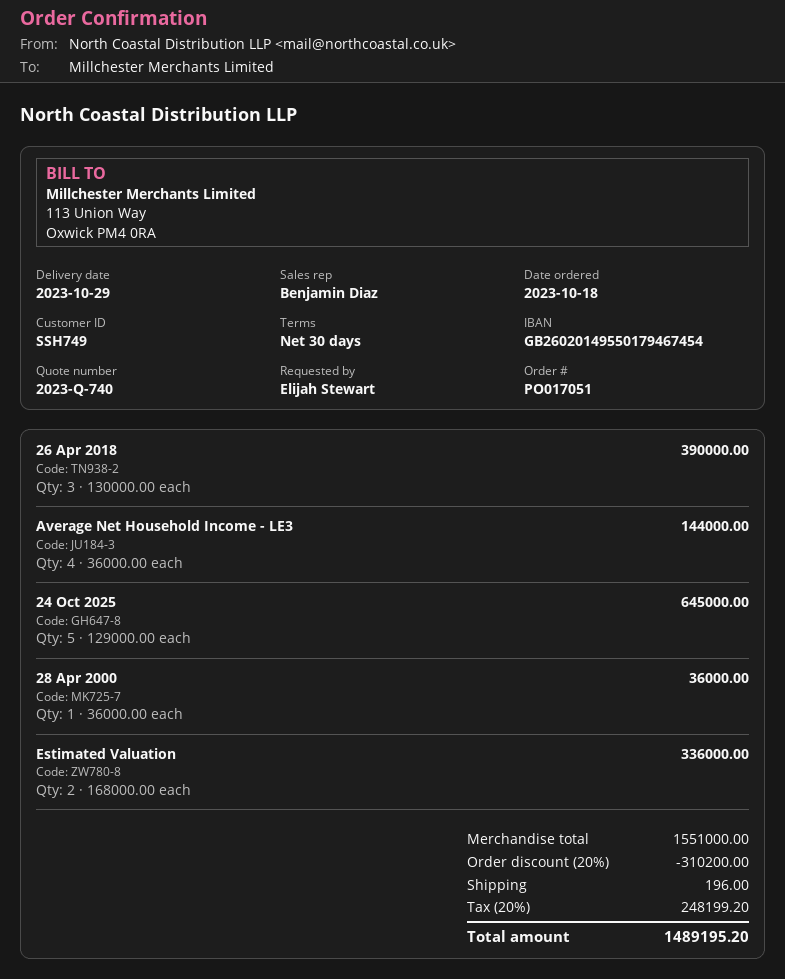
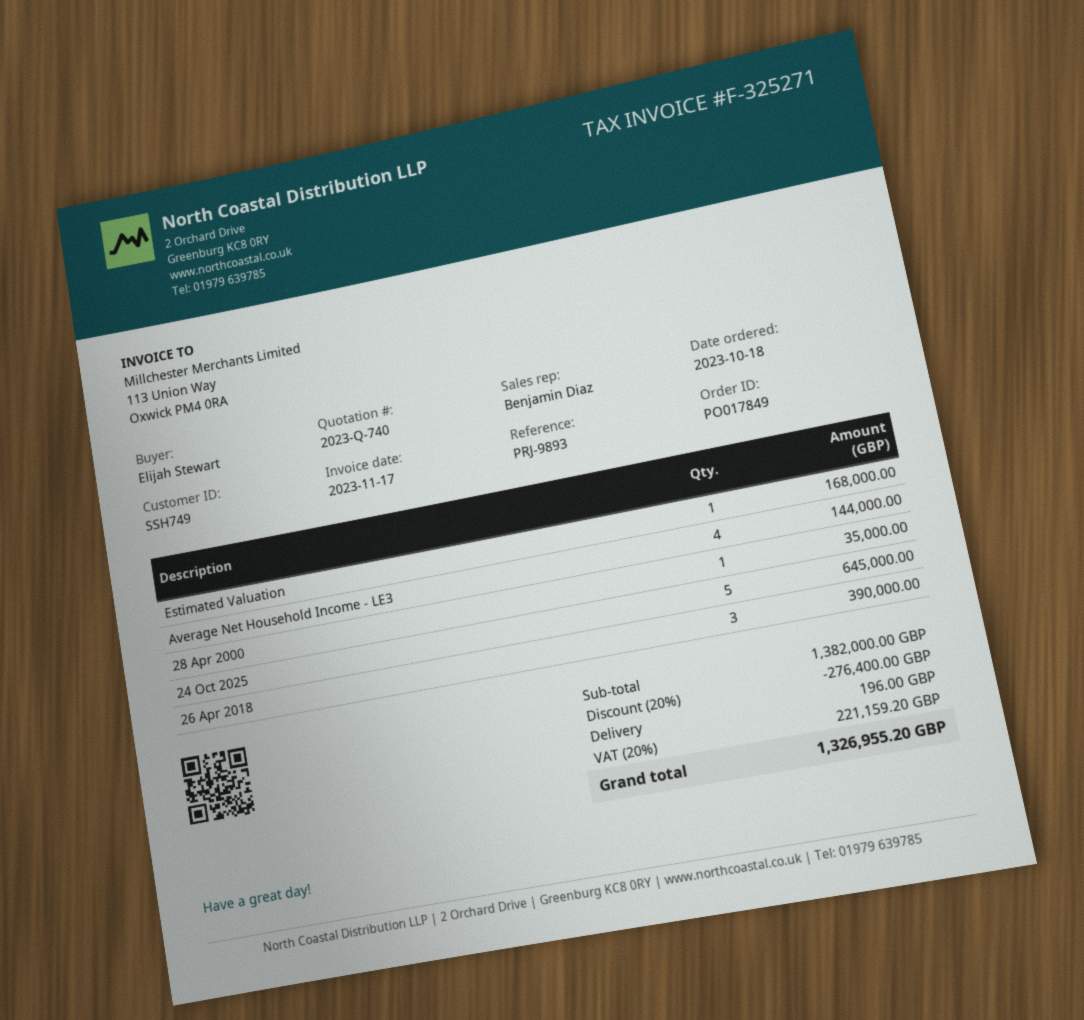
order number: PO017051 -> PO017849
28 Apr 2000: 1 for 36000.00 -> 1 for 35000.00
Estimated Valuation: 2 for 336000.00 -> 1 for 168000.00
subtotal: 1551000.00 -> 1382000.00
discount: 20% = 310200.00 -> 20% = 276400.00
tax: 20% = 248199.20 -> 20% = 221159.20
total: 1489195.20 -> 1326955.20

